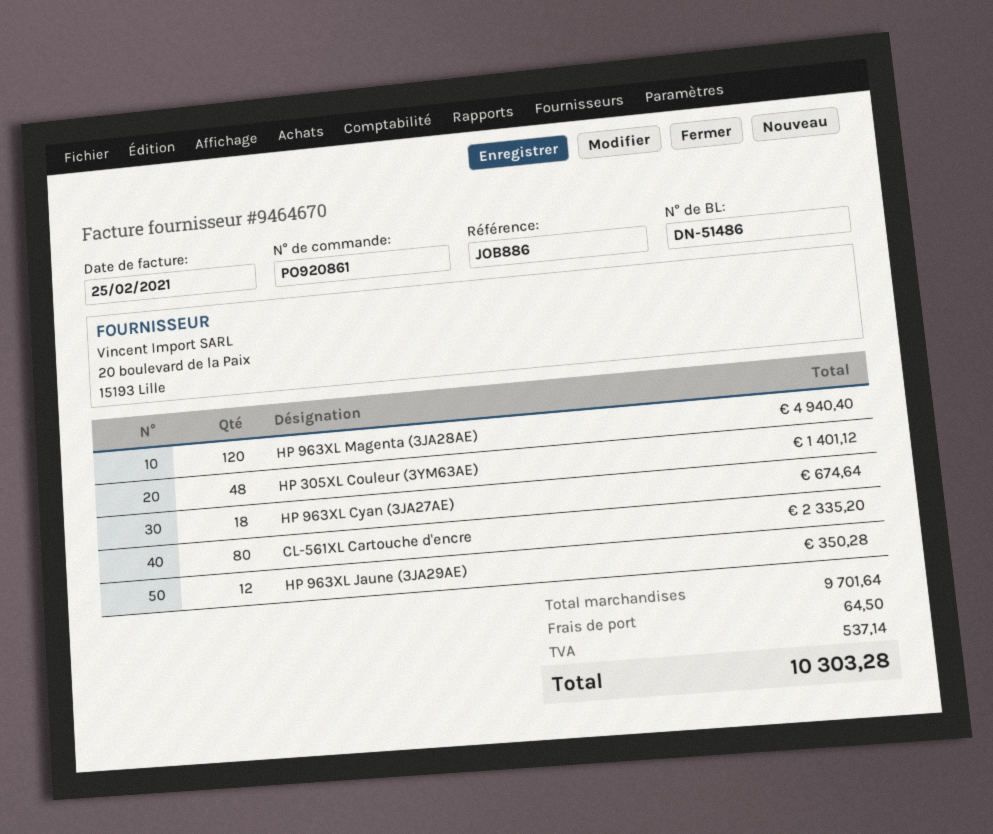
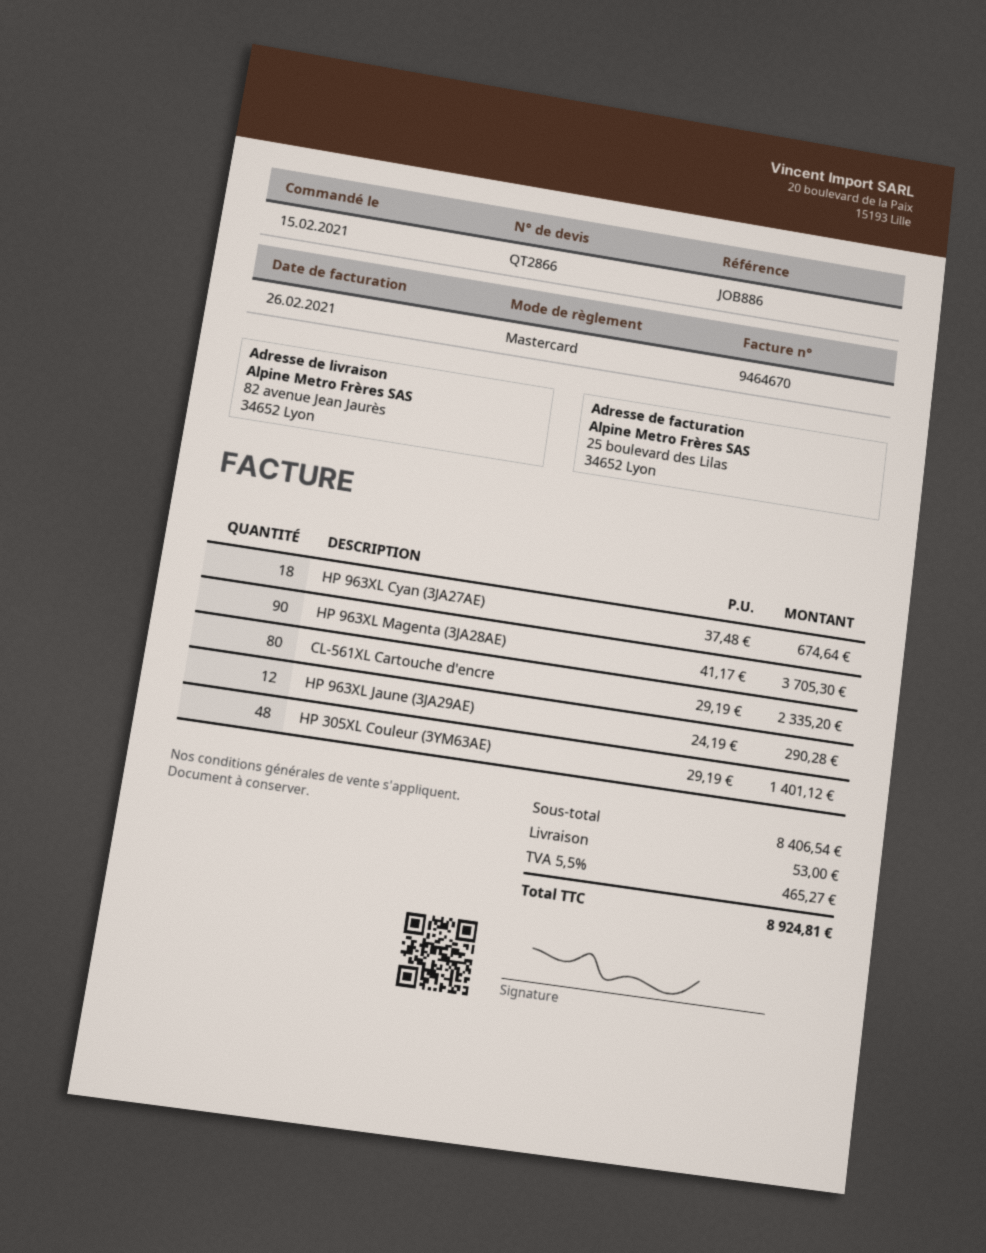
invoice date: 2021-02-25 -> 2021-02-26
HP 963XL Magenta (3JA28AE): 120 for 4940.40 -> 90 for 3705.30
HP 963XL Jaune (3JA29AE): 12 for 350.28 -> 12 for 290.28
subtotal: 9701.64 -> 8406.54
shipping: 64.50 -> 53.00
tax: 537.14 -> 465.27
total: 10303.28 -> 8924.81

